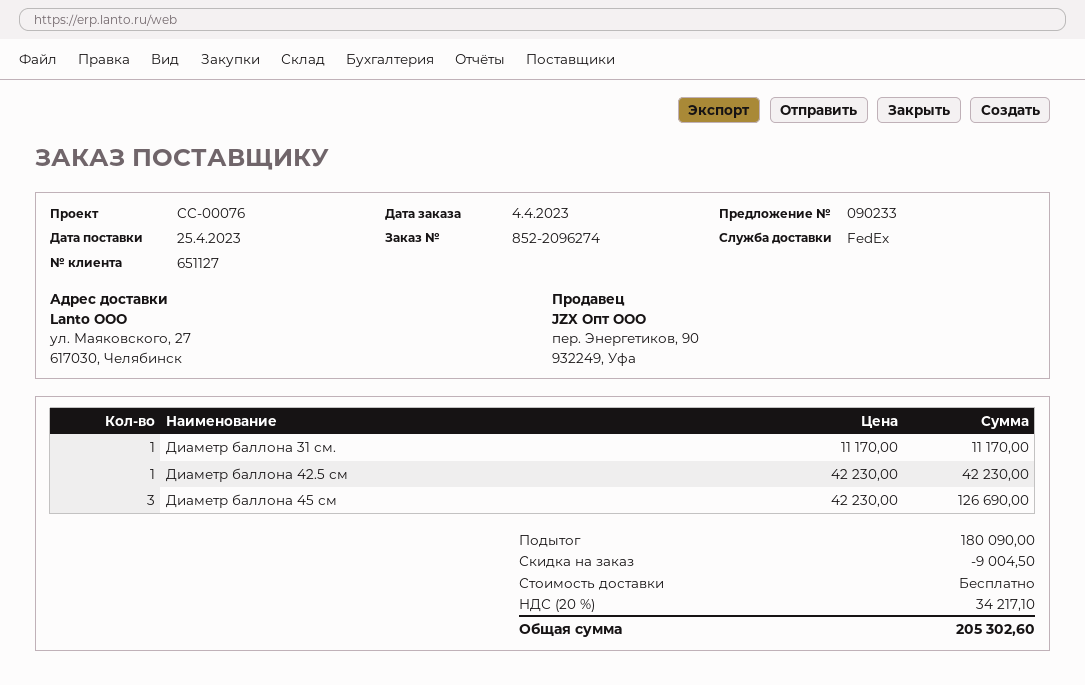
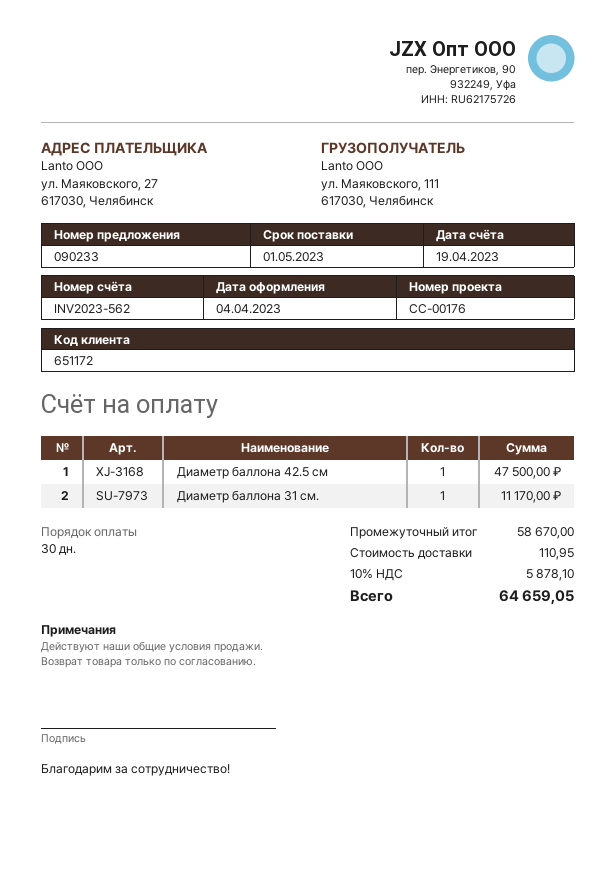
delivery date: 2023-04-25 -> 2023-05-01
customer number: 651127 -> 651172
reference: CC-00076 -> CC-00176
ship to: ул. Маяковского, 27, 617030, Челябинск -> ул. Маяковского, 111, 617030, Челябинск
Диаметр баллона 42.5 см: 1 for 42230.00 -> 1 for 47500.00
Диаметр баллона 45 см: 3 for 126690.00 -> none
subtotal: 180090.00 -> 58670.00
discount: 9004.50 -> none
shipping: 0.00 -> 110.95
tax: 20% = 34217.10 -> 10% = 5878.10
total: 205302.60 -> 64659.05

